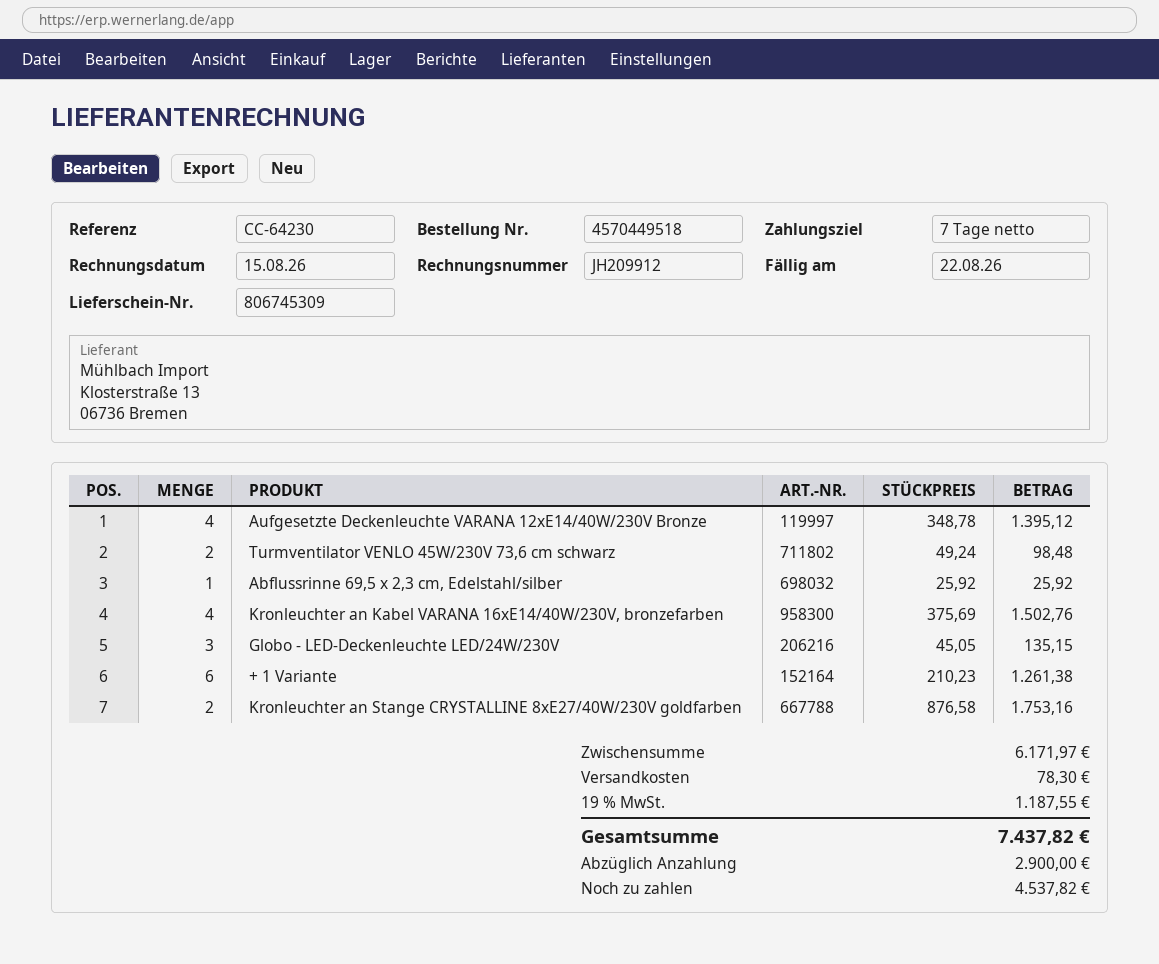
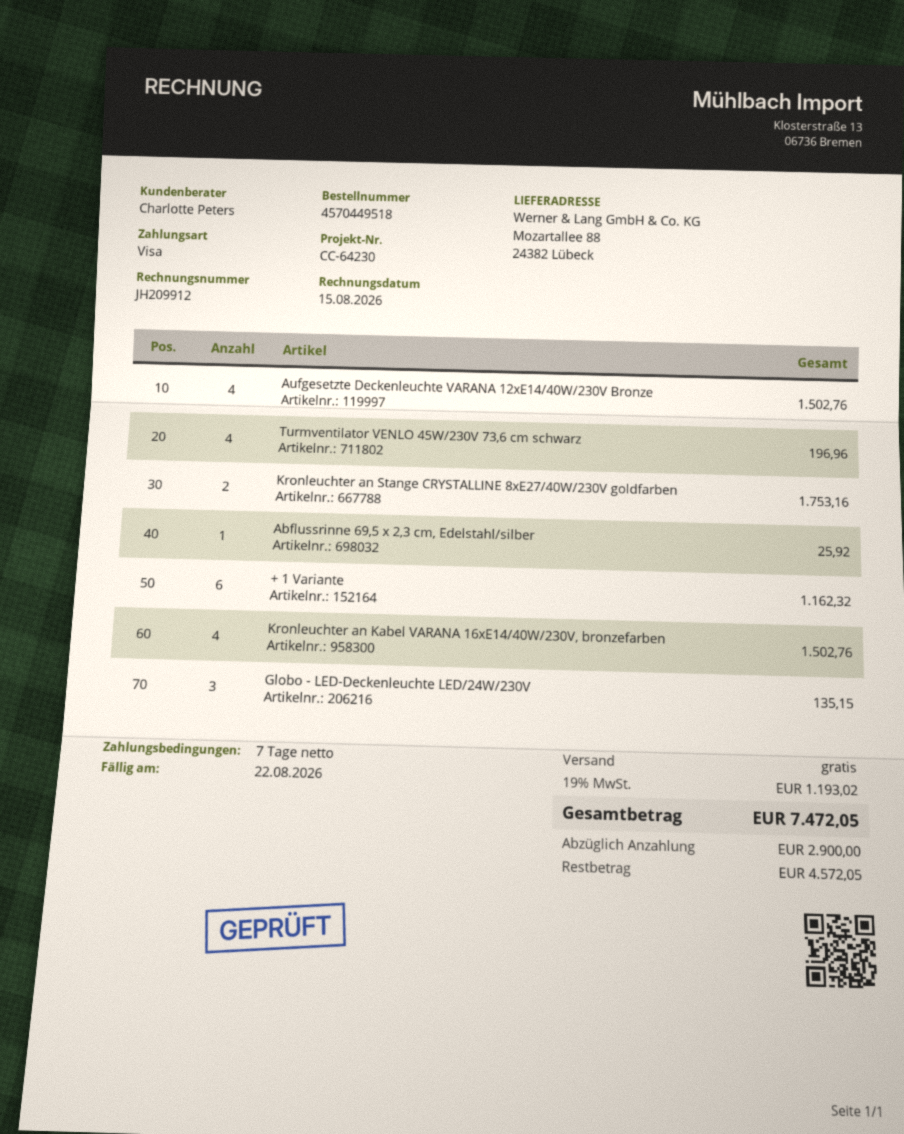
Aufgesetzte Deckenleuchte VARANA 12xE14/40W/230V Bronze: 4 for 1395.12 -> 4 for 1502.76
Turmventilator VENLO 45W/230V 73,6 cm schwarz: 2 for 98.48 -> 4 for 196.96
+ 1 Variante: 6 for 1261.38 -> 6 for 1162.32
shipping: 78.30 -> 0.00
tax: 19% = 1187.55 -> 19% = 1193.02
total: 7437.82 -> 7472.05
balance: 4537.82 -> 4572.05

